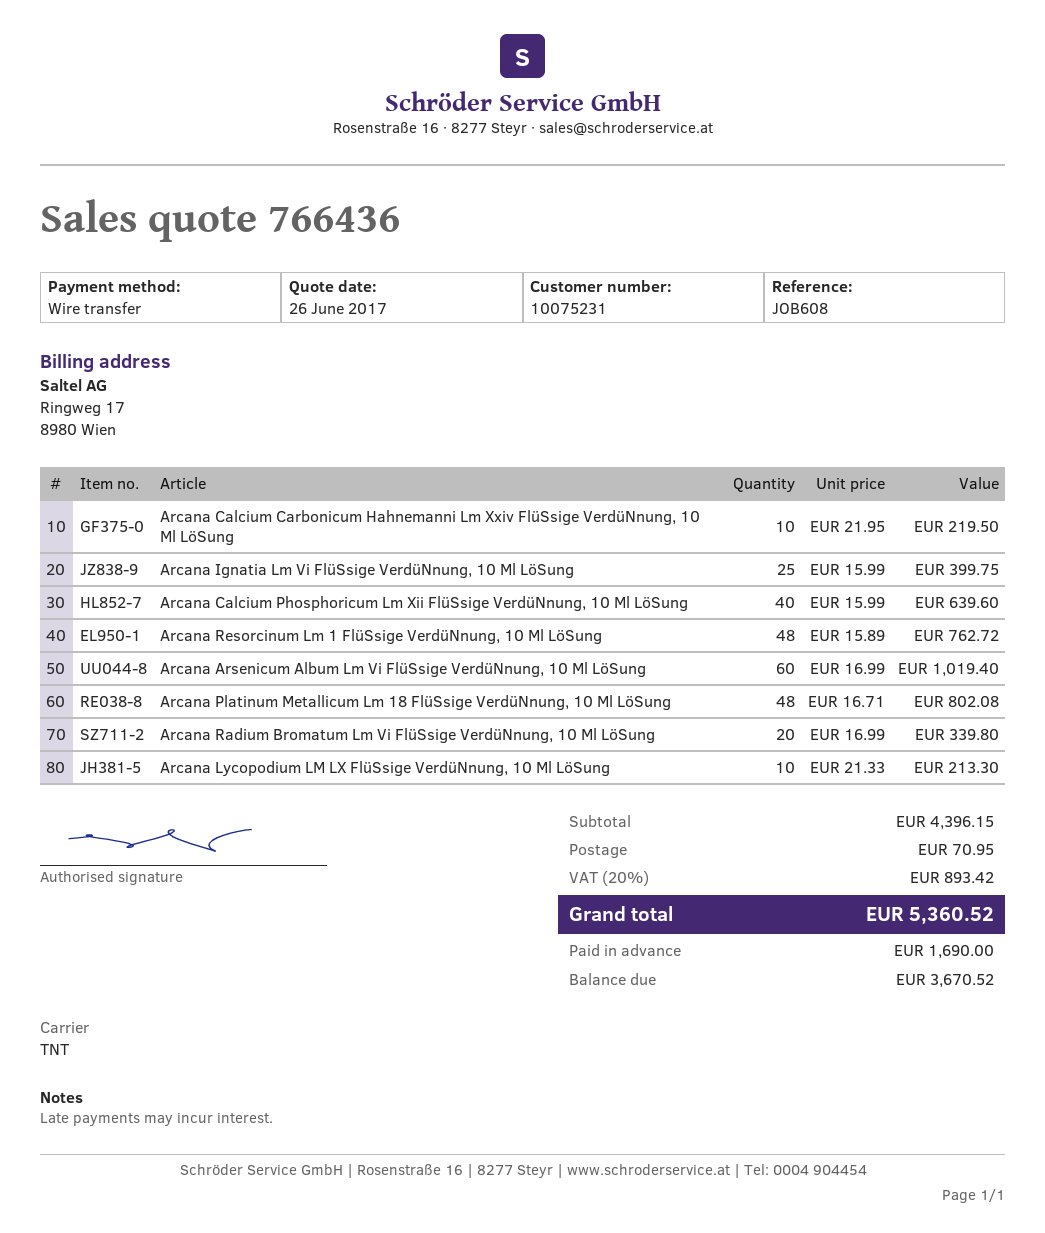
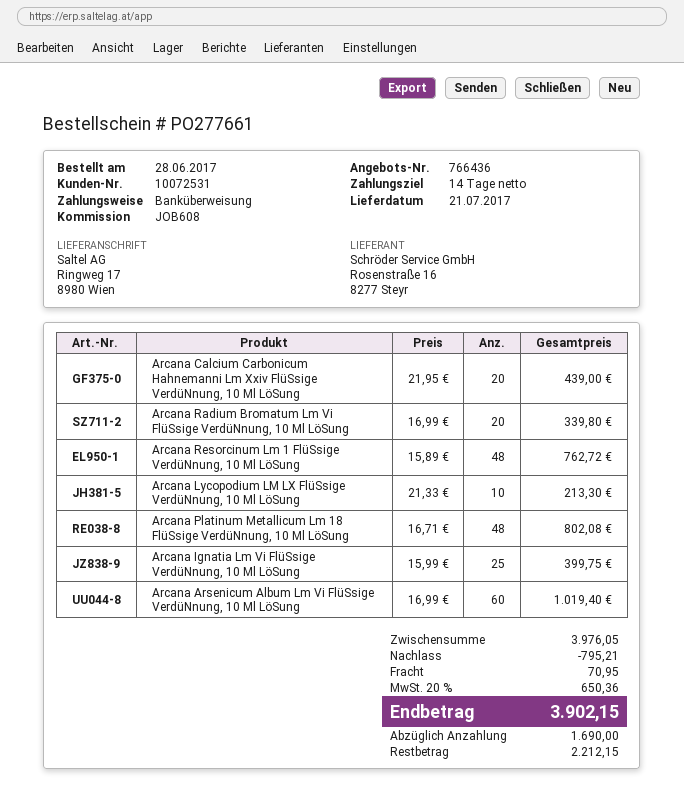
customer number: 10075231 -> 10072531
Arcana Calcium Carbonicum Hahnemanni Lm Xxiv FlüSsige VerdüNnung, 10 Ml LöSung: 10 x 21.95 = 219.50 -> 20 x 21.95 = 439.00
Arcana Calcium Phosphoricum Lm Xii FlüSsige VerdüNnung, 10 Ml LöSung: 40 x 15.99 = 639.60 -> none
subtotal: 4396.15 -> 3976.05
discount: none -> 795.21
tax: 20% = 893.42 -> 20% = 650.36
total: 5360.52 -> 3902.15
balance: 3670.52 -> 2212.15

